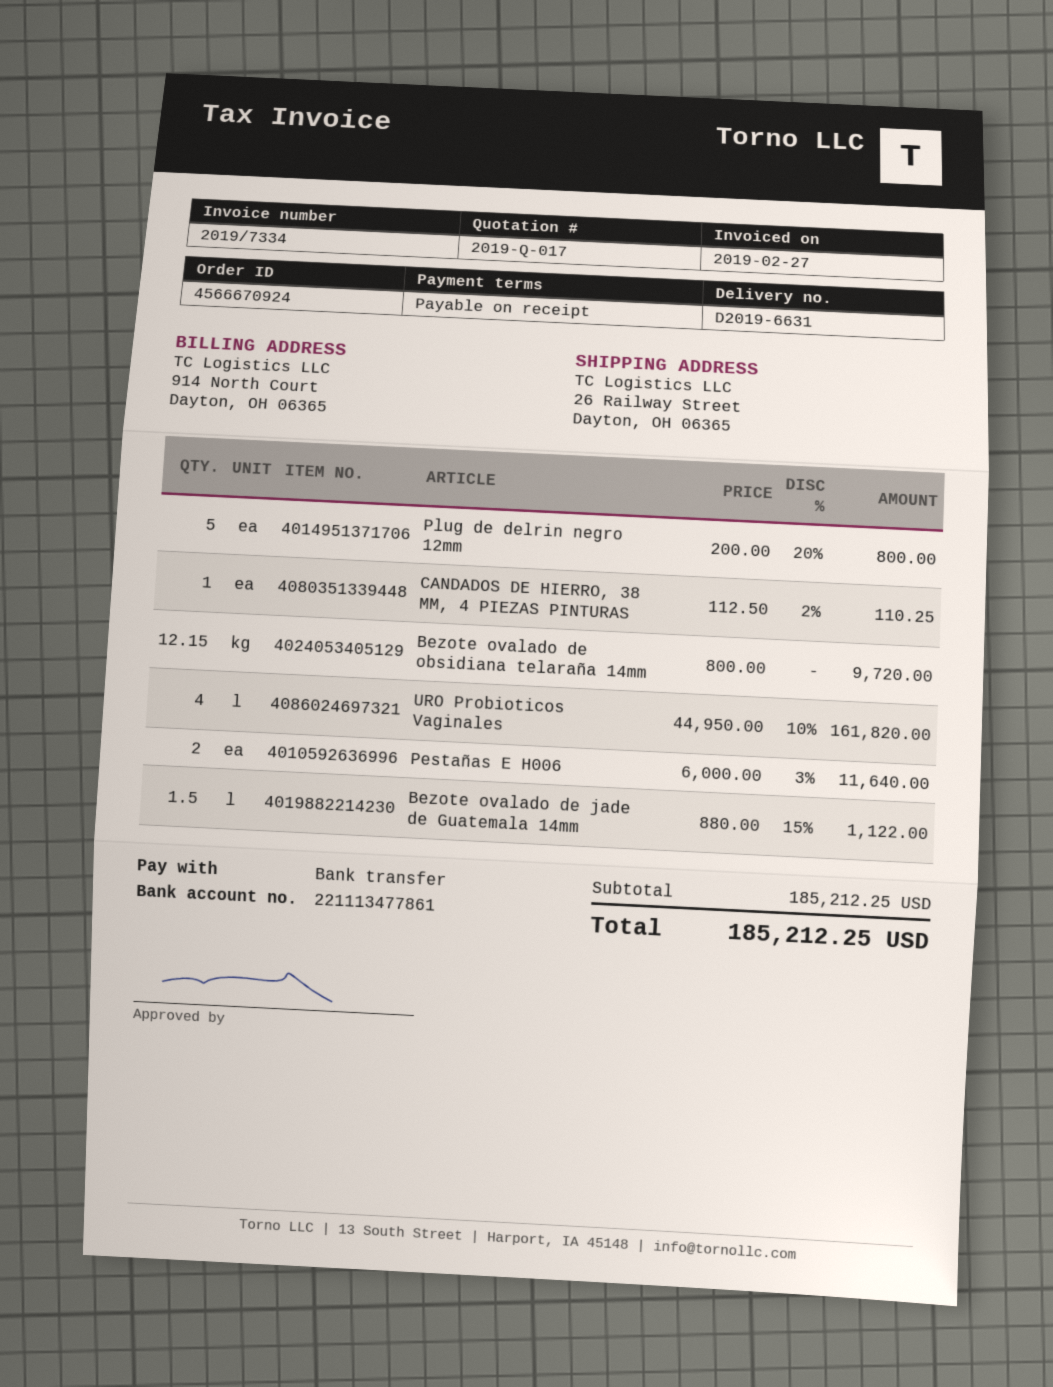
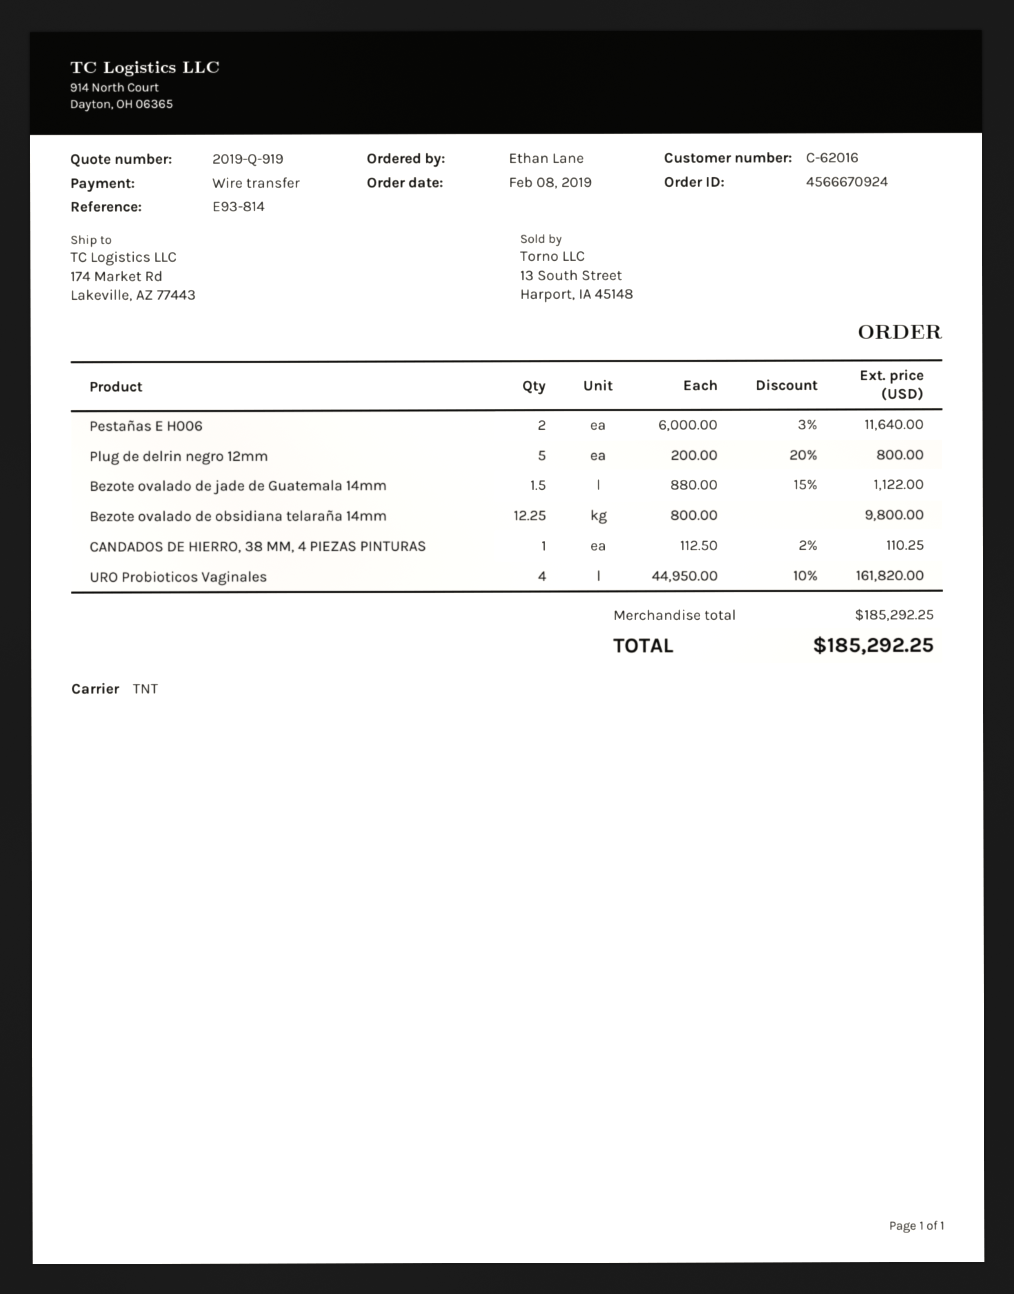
quote number: 2019-Q-017 -> 2019-Q-919
ship to: 26 Railway Street, Dayton, OH 06365 -> 174 Market Rd, Lakeville, AZ 77443
Bezote ovalado de obsidiana telaraña 14mm: 12.15 x 800.00 = 9720.00 -> 12.25 x 800.00 = 9800.00
subtotal: 185212.25 -> 185292.25
total: 185212.25 -> 185292.25

